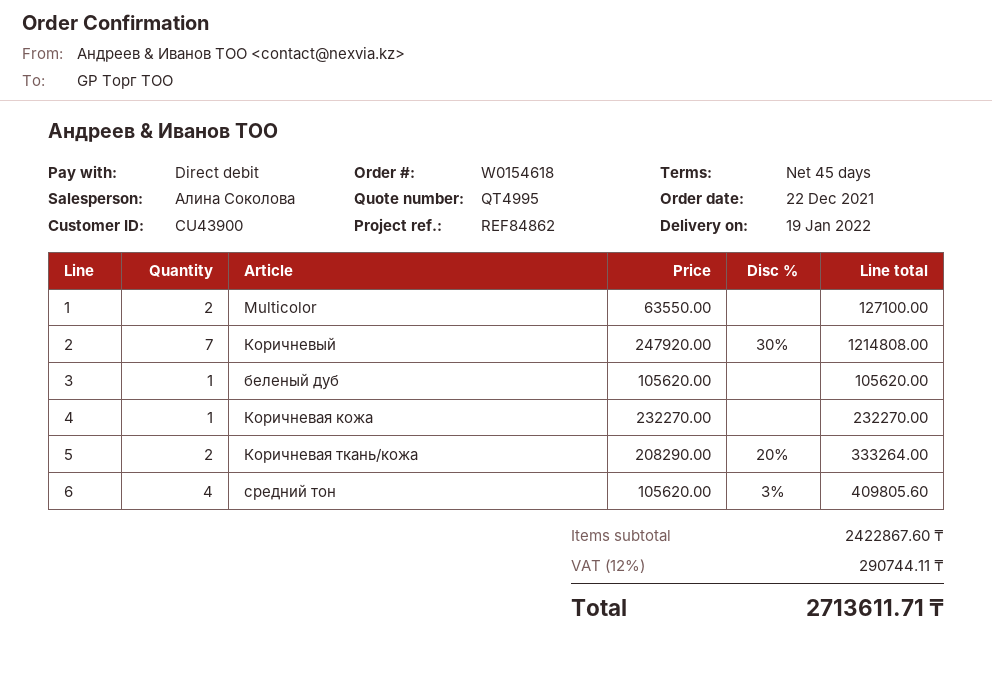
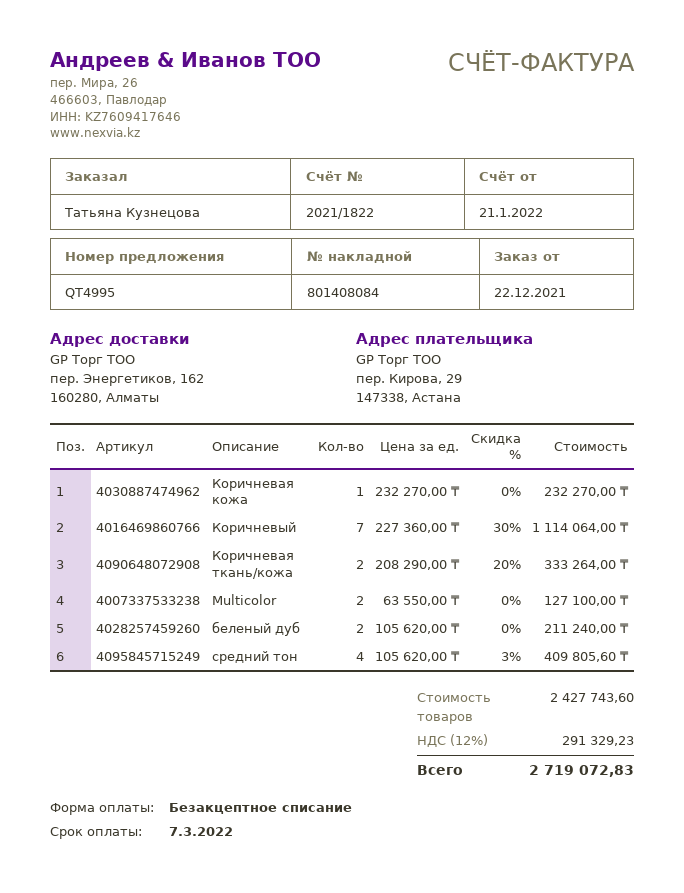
Коричневый: 7 x 247920.00 - 30% = 1214808.00 -> 7 x 227360.00 - 30% = 1114064.00
беленый дуб: 1 x 105620.00 = 105620.00 -> 2 x 105620.00 = 211240.00
subtotal: 2422867.60 -> 2427743.60
tax: 12% = 290744.11 -> 12% = 291329.23
total: 2713611.71 -> 2719072.83

